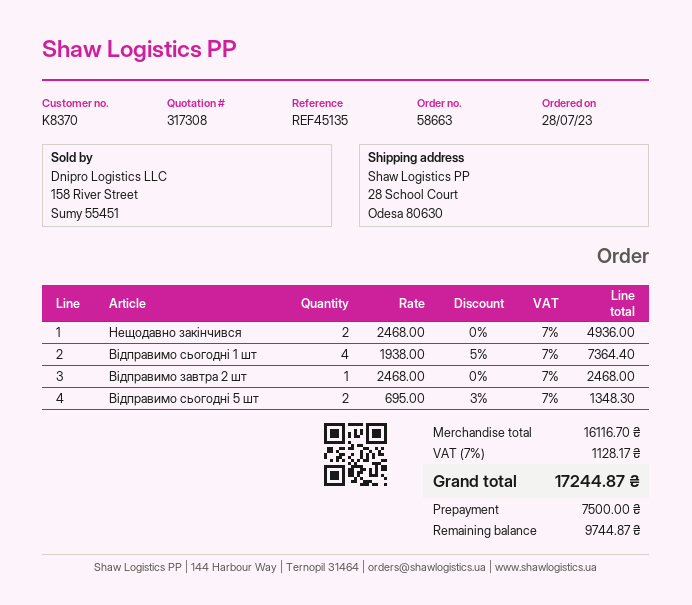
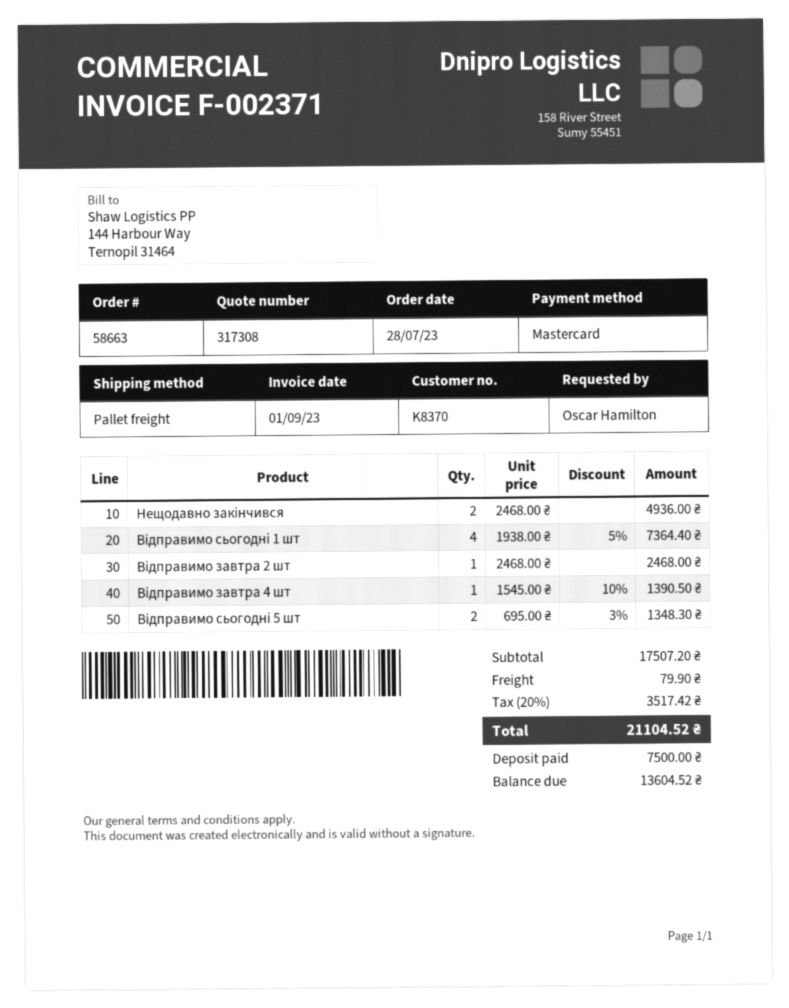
Відправимо завтра 4 шт: none -> 1 x 1545.00 - 10% = 1390.50
subtotal: 16116.70 -> 17507.20
shipping: none -> 79.90
tax: 7% = 1128.17 -> 20% = 3517.42
total: 17244.87 -> 21104.52
balance: 9744.87 -> 13604.52

